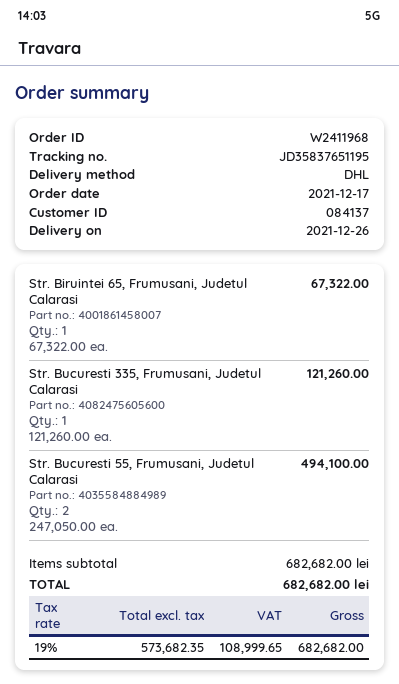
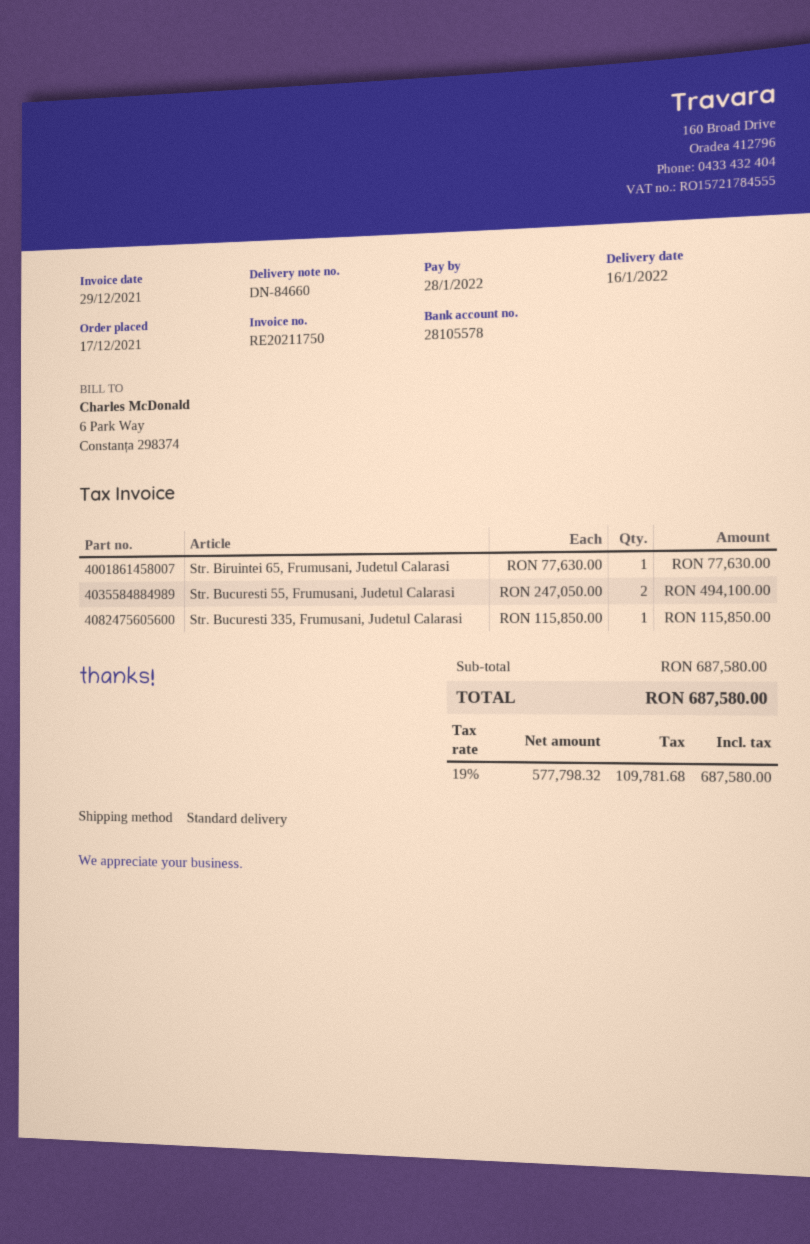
delivery date: 2021-12-26 -> 2022-01-16
shipping method: DHL -> standard
Str. Biruintei 65, Frumusani, Judetul Calarasi: 1 x 67322.00 = 67322.00 -> 1 x 77630.00 = 77630.00
Str. Bucuresti 335, Frumusani, Judetul Calarasi: 1 x 121260.00 = 121260.00 -> 1 x 115850.00 = 115850.00
subtotal: 682682.00 -> 687580.00
net: 573682.35 -> 577798.32
tax: 19% = 108999.65 -> 19% = 109781.68
total: 682682.00 -> 687580.00

